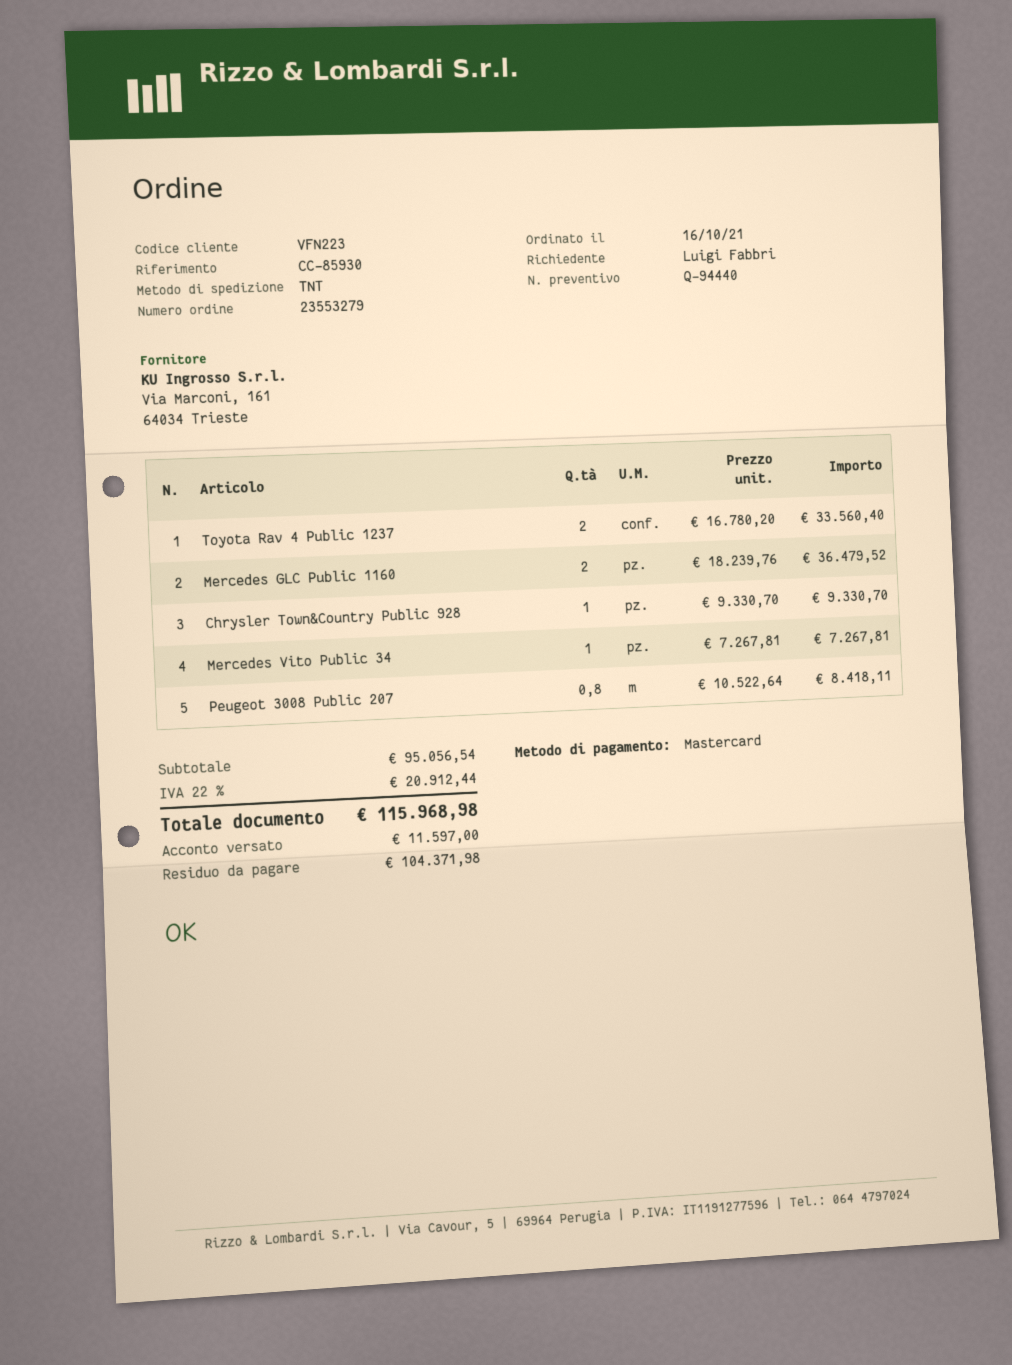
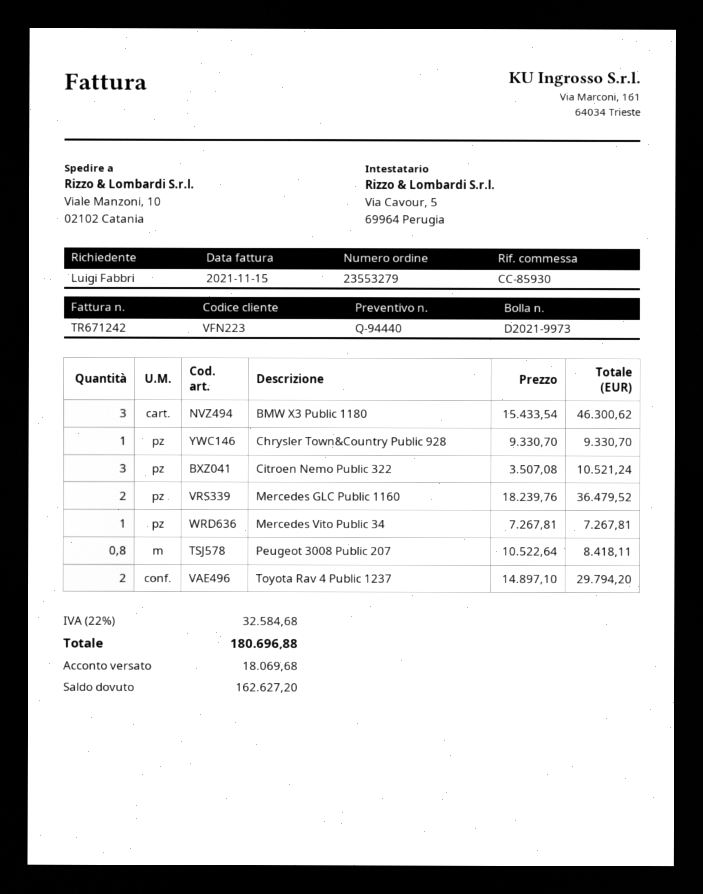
Toyota Rav 4 Public 1237: 2 x 16780.20 = 33560.40 -> 2 x 14897.10 = 29794.20
BMW X3 Public 1180: none -> 3 x 15433.54 = 46300.62
Citroen Nemo Public 322: none -> 3 x 3507.08 = 10521.24
tax: 22% = 20912.44 -> 22% = 32584.68
total: 115968.98 -> 180696.88
deposit: 11597.00 -> 18069.68
balance: 104371.98 -> 162627.20

